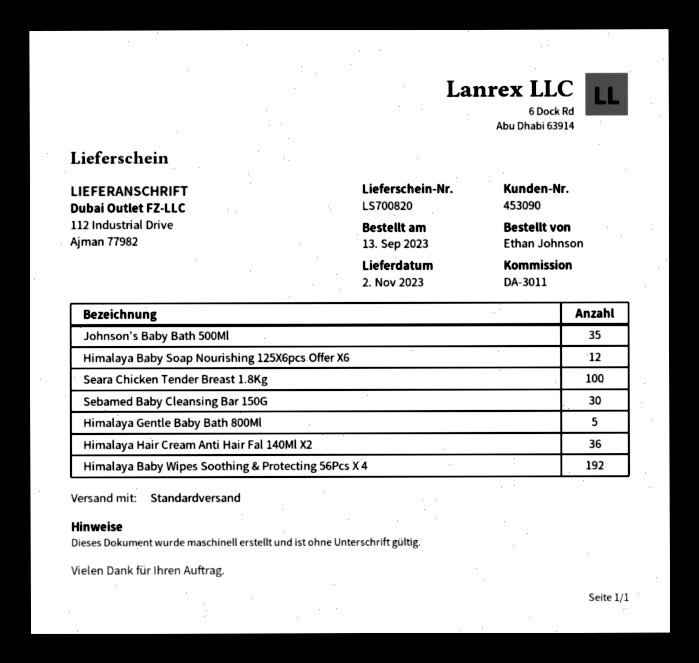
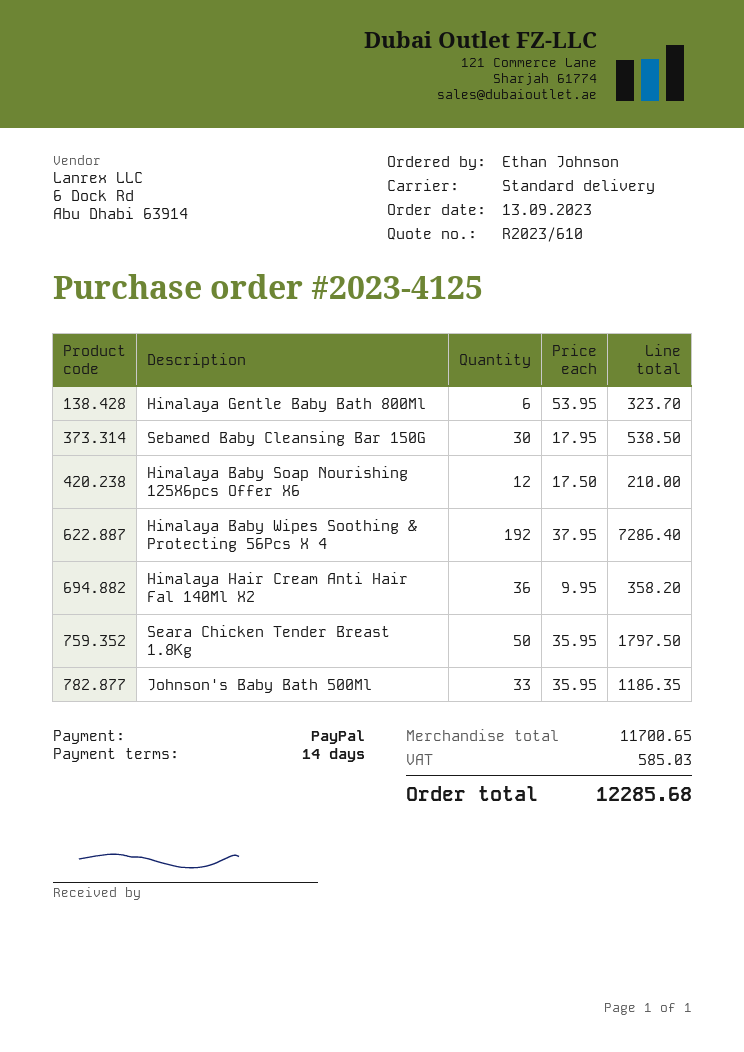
Johnson's Baby Bath 500Ml: 35 -> 33
Seara Chicken Tender Breast 1.8Kg: 100 -> 50
Himalaya Gentle Baby Bath 800Ml: 5 -> 6

